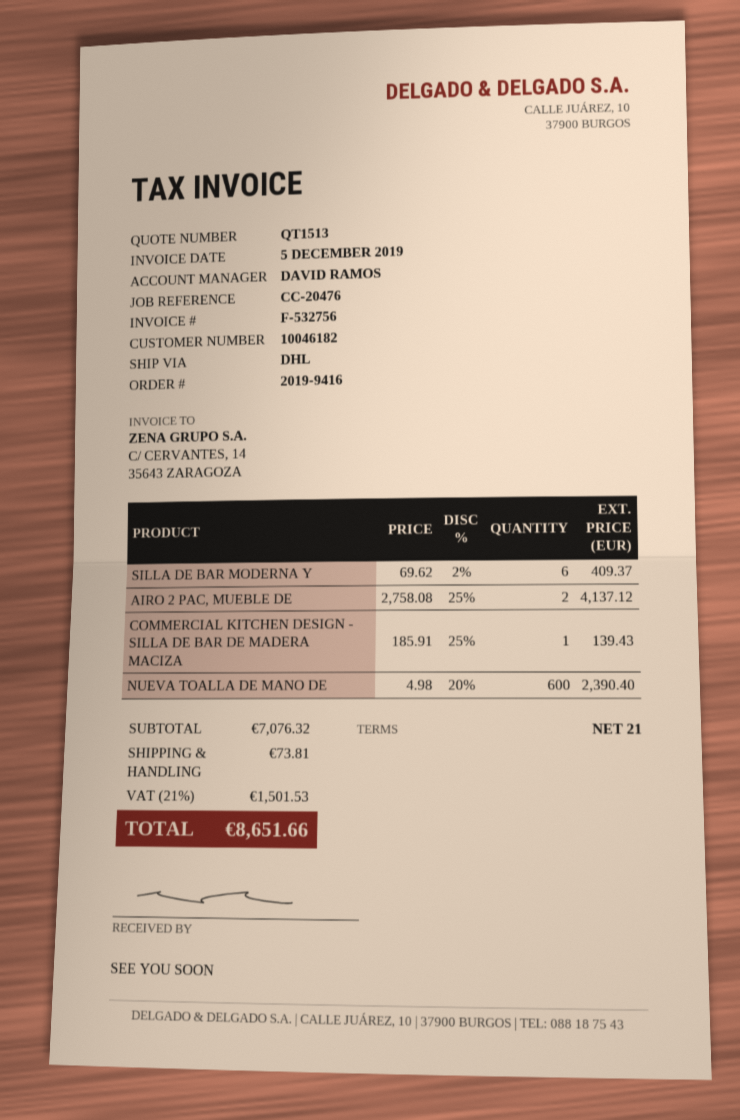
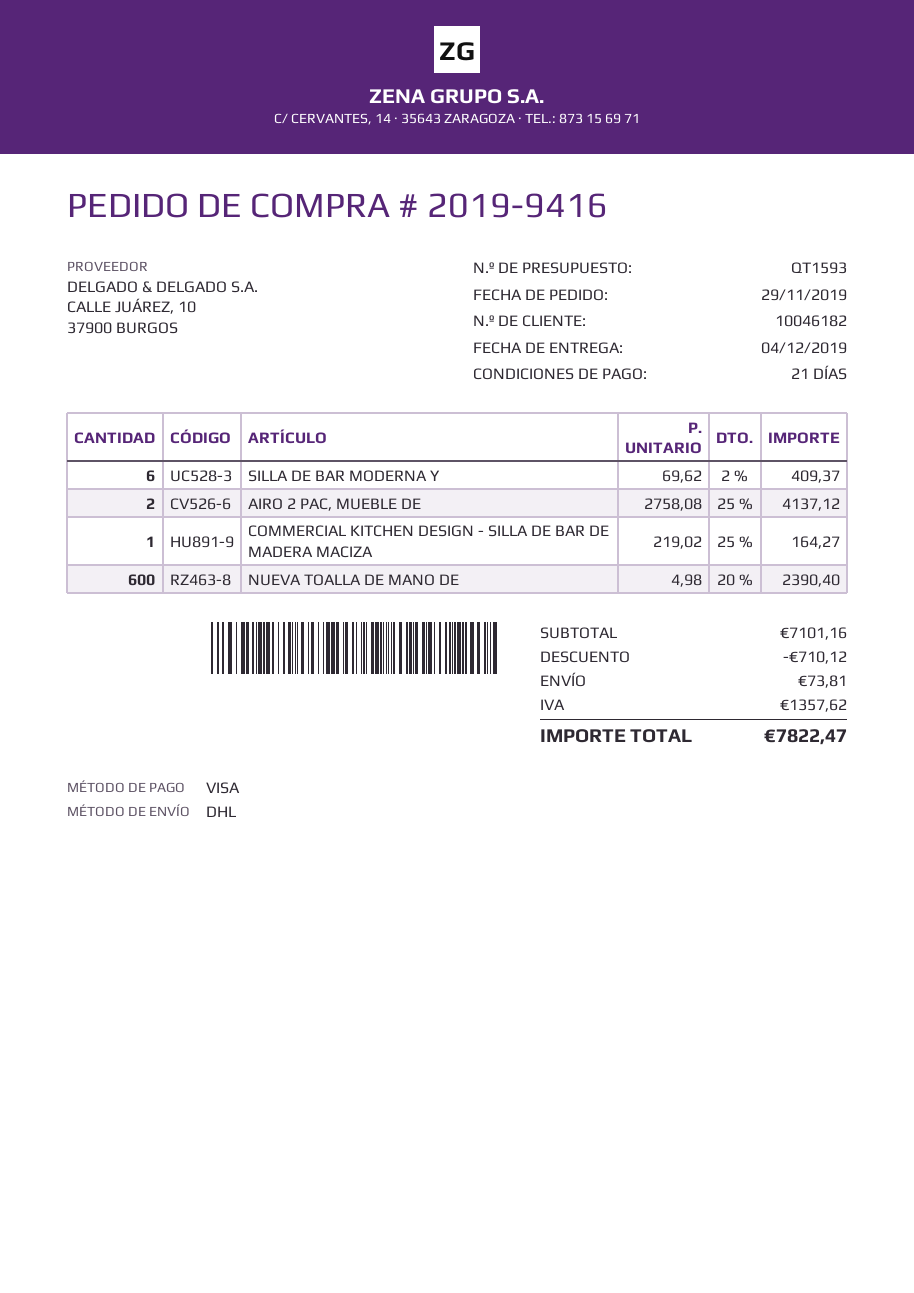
quote number: QT1513 -> QT1593
COMMERCIAL KITCHEN DESIGN - SILLA DE BAR DE MADERA MACIZA: 1 x 185.91 - 25% = 139.43 -> 1 x 219.02 - 25% = 164.27
subtotal: 7076.32 -> 7101.16
discount: none -> 710.12
tax: 1501.53 -> 1357.62
total: 8651.66 -> 7822.47

